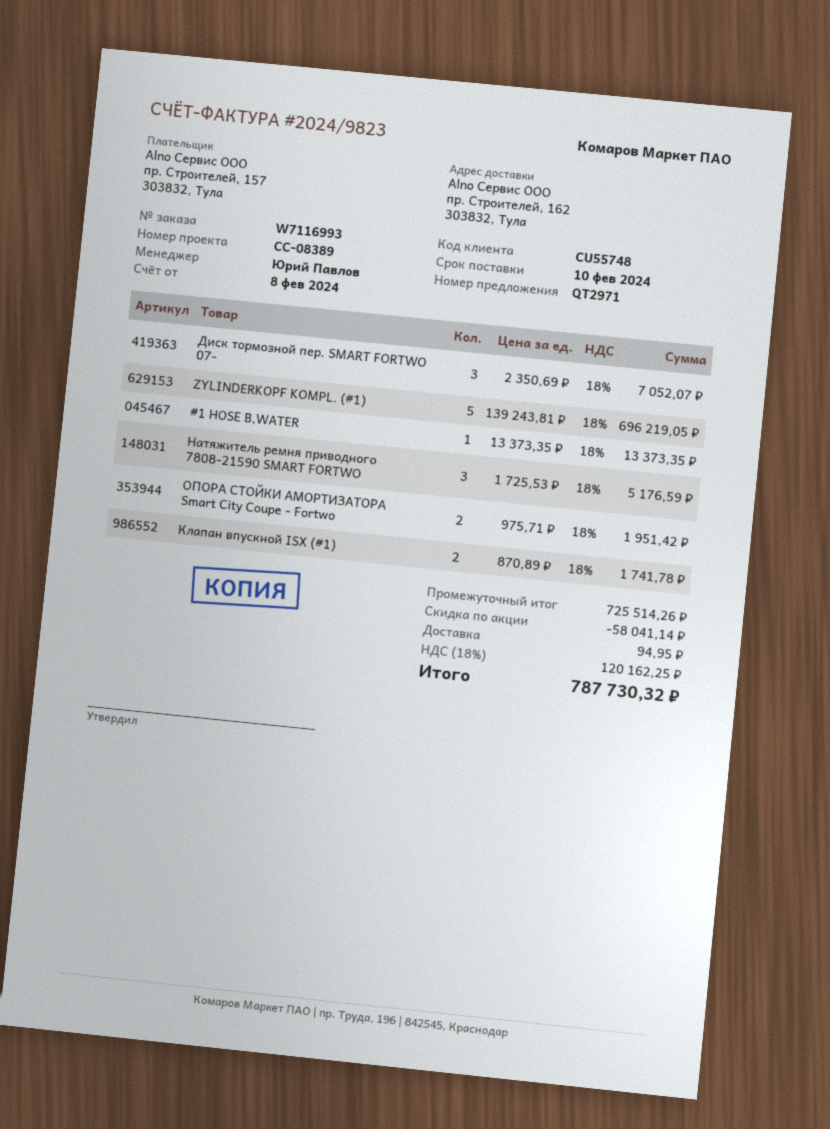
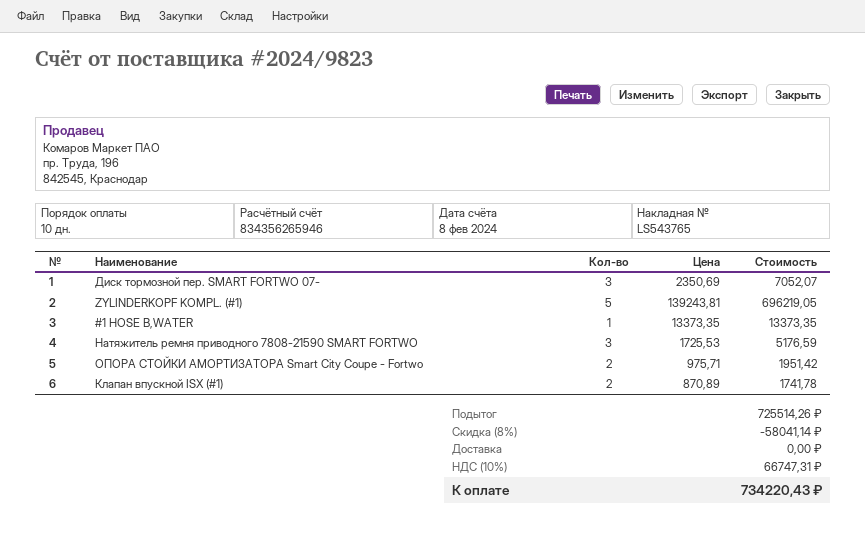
shipping: 94.95 -> 0.00
tax: 18% = 120162.25 -> 10% = 66747.31
total: 787730.32 -> 734220.43

